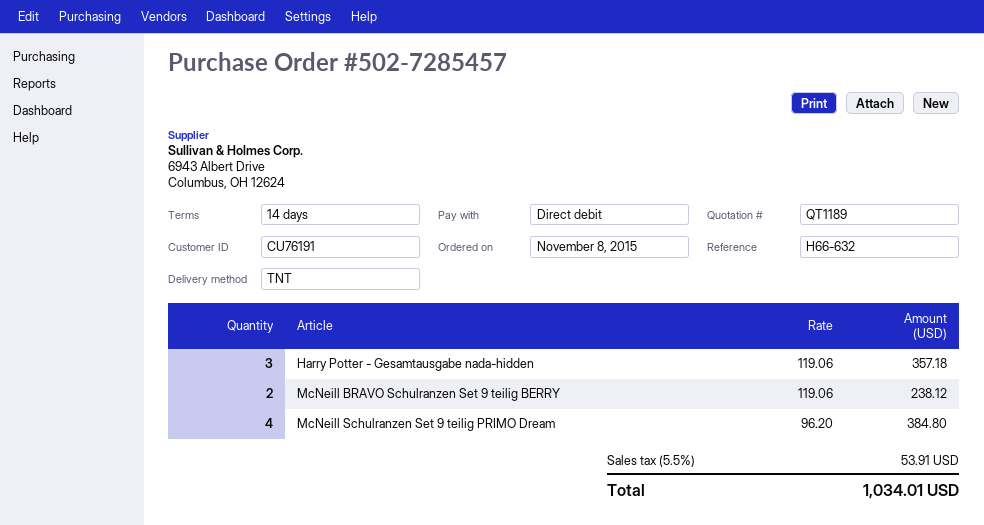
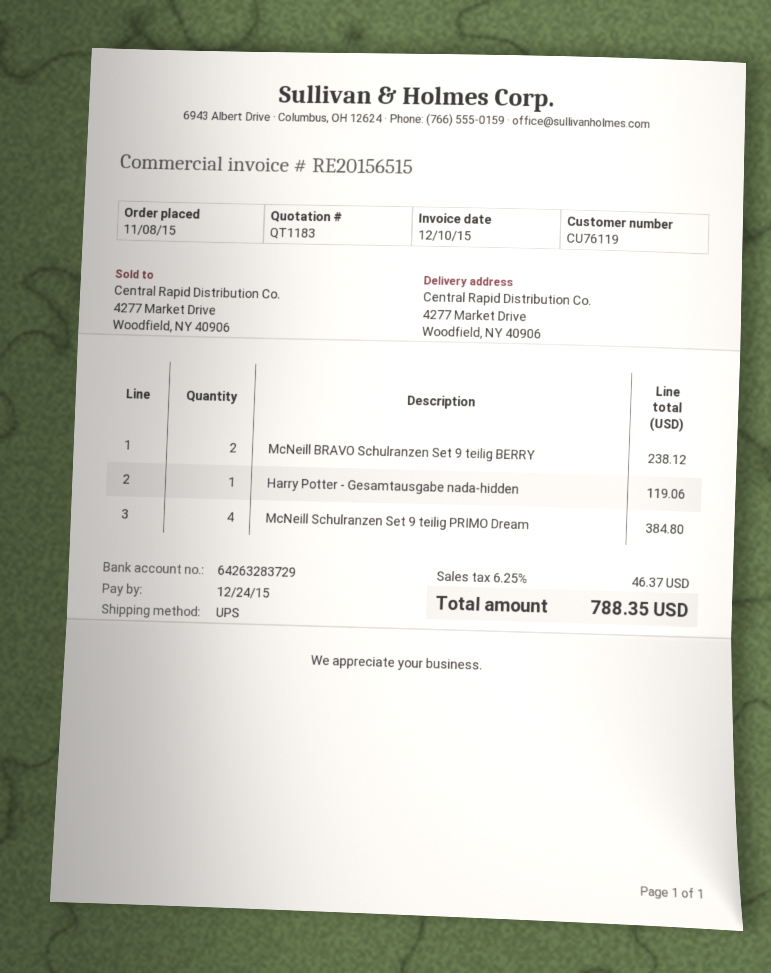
quote number: QT1189 -> QT1183
customer number: CU76191 -> CU76119
shipping method: TNT -> UPS
Harry Potter - Gesamtausgabe nada-hidden: 3 for 357.18 -> 1 for 119.06
tax: 5.5% = 53.91 -> 6.25% = 46.37
total: 1034.01 -> 788.35

